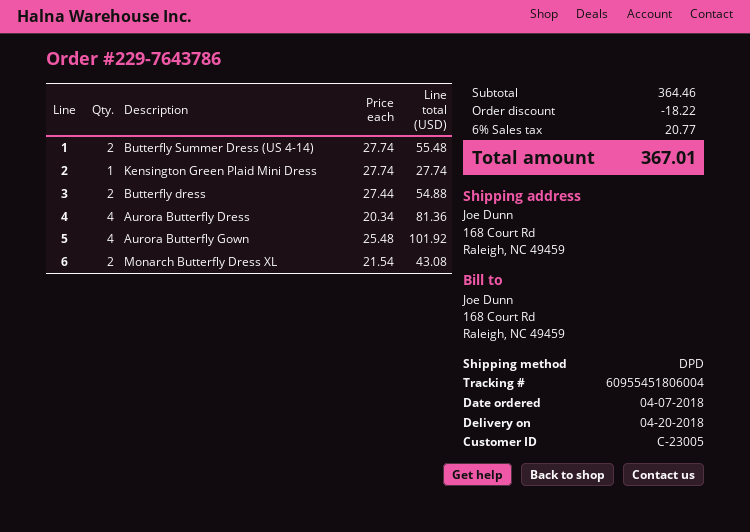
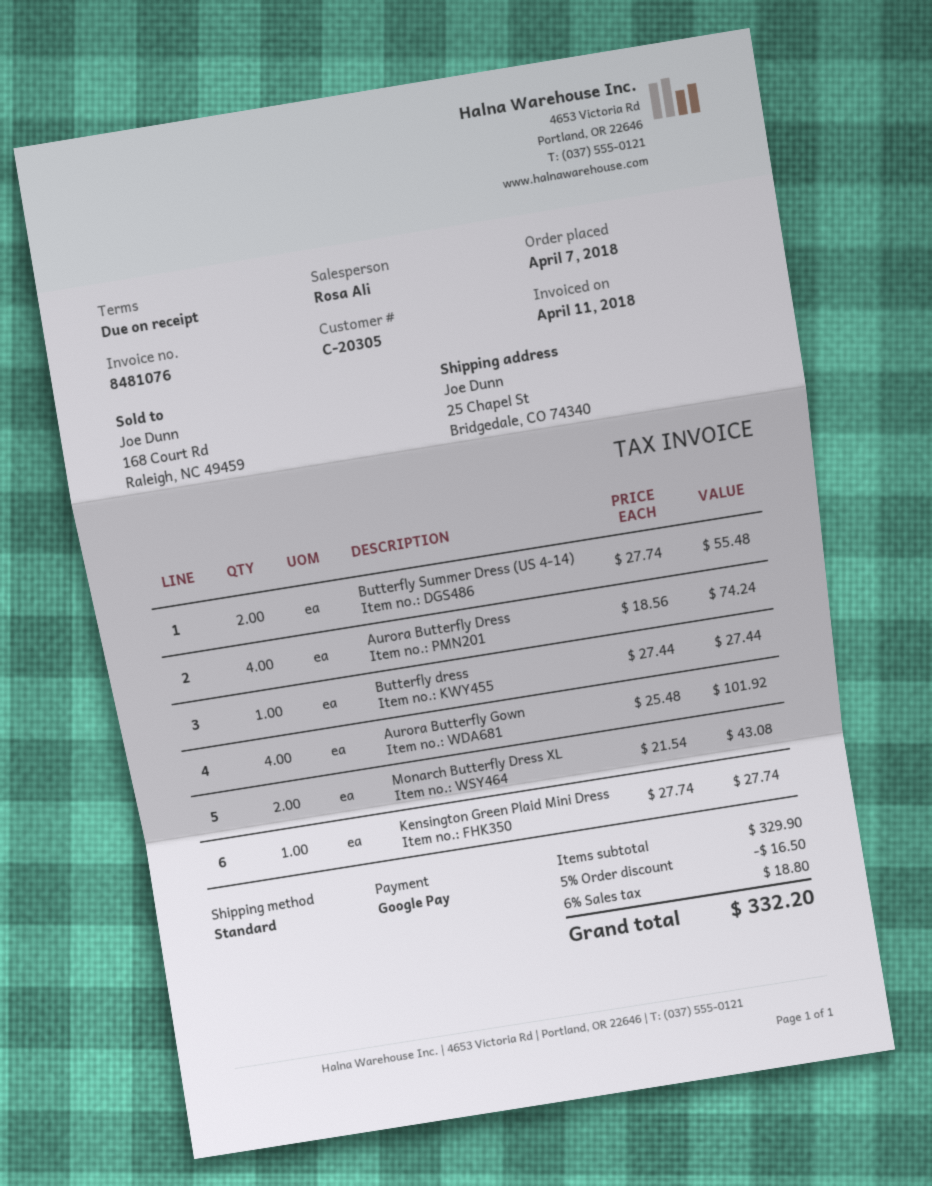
customer number: C-23005 -> C-20305
shipping method: DPD -> standard
ship to: 168 Court Rd, Raleigh, NC 49459 -> 25 Chapel St, Bridgedale, CO 74340
Butterfly dress: 2 x 27.44 = 54.88 -> 1 x 27.44 = 27.44
Aurora Butterfly Dress: 4 x 20.34 = 81.36 -> 4 x 18.56 = 74.24
subtotal: 364.46 -> 329.90
discount: 18.22 -> 16.50
tax: 6% = 20.77 -> 6% = 18.80
total: 367.01 -> 332.20

